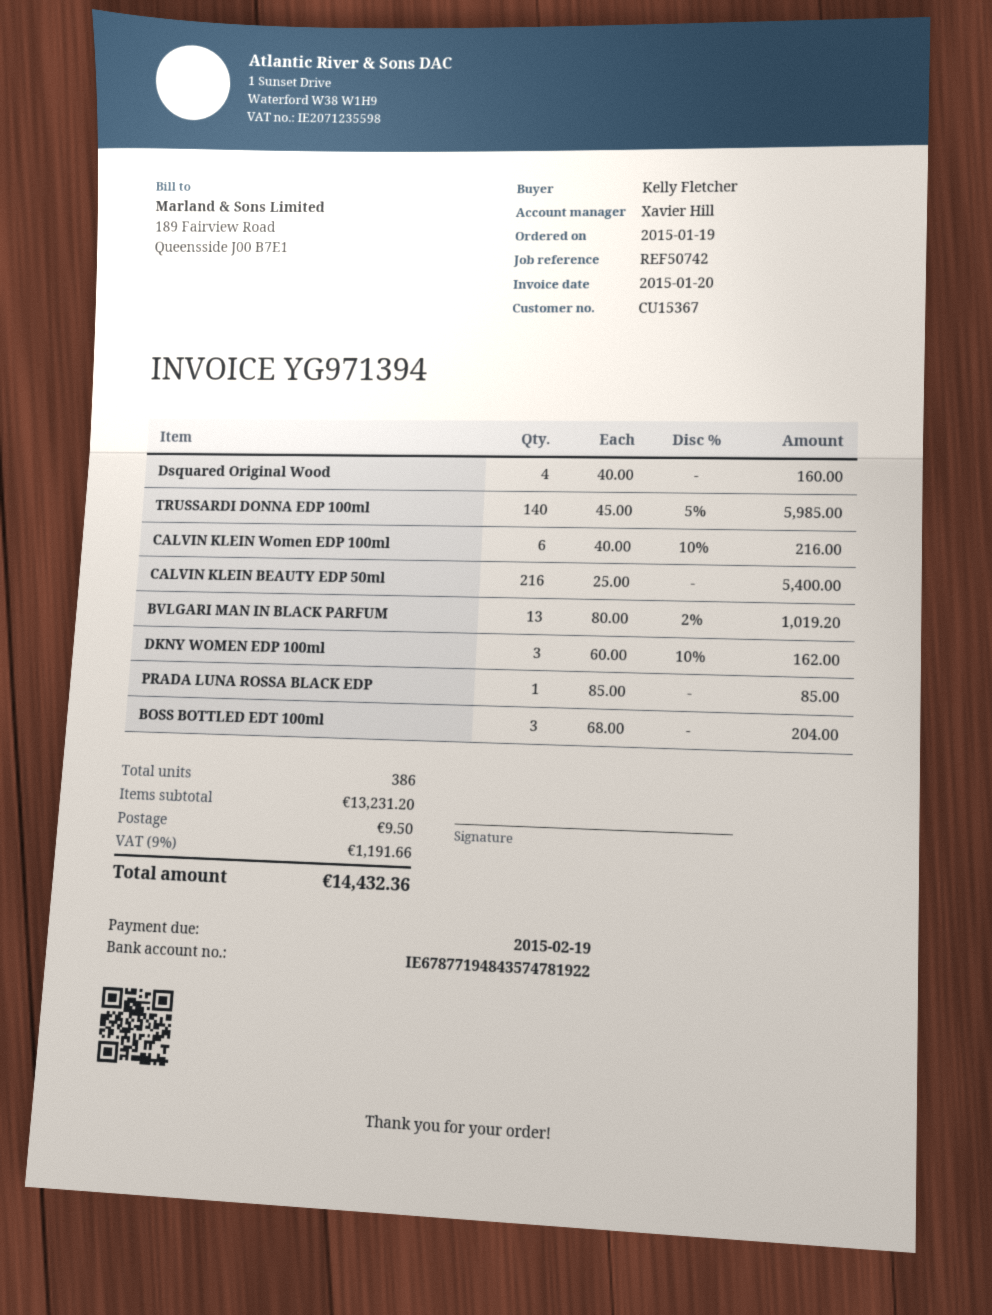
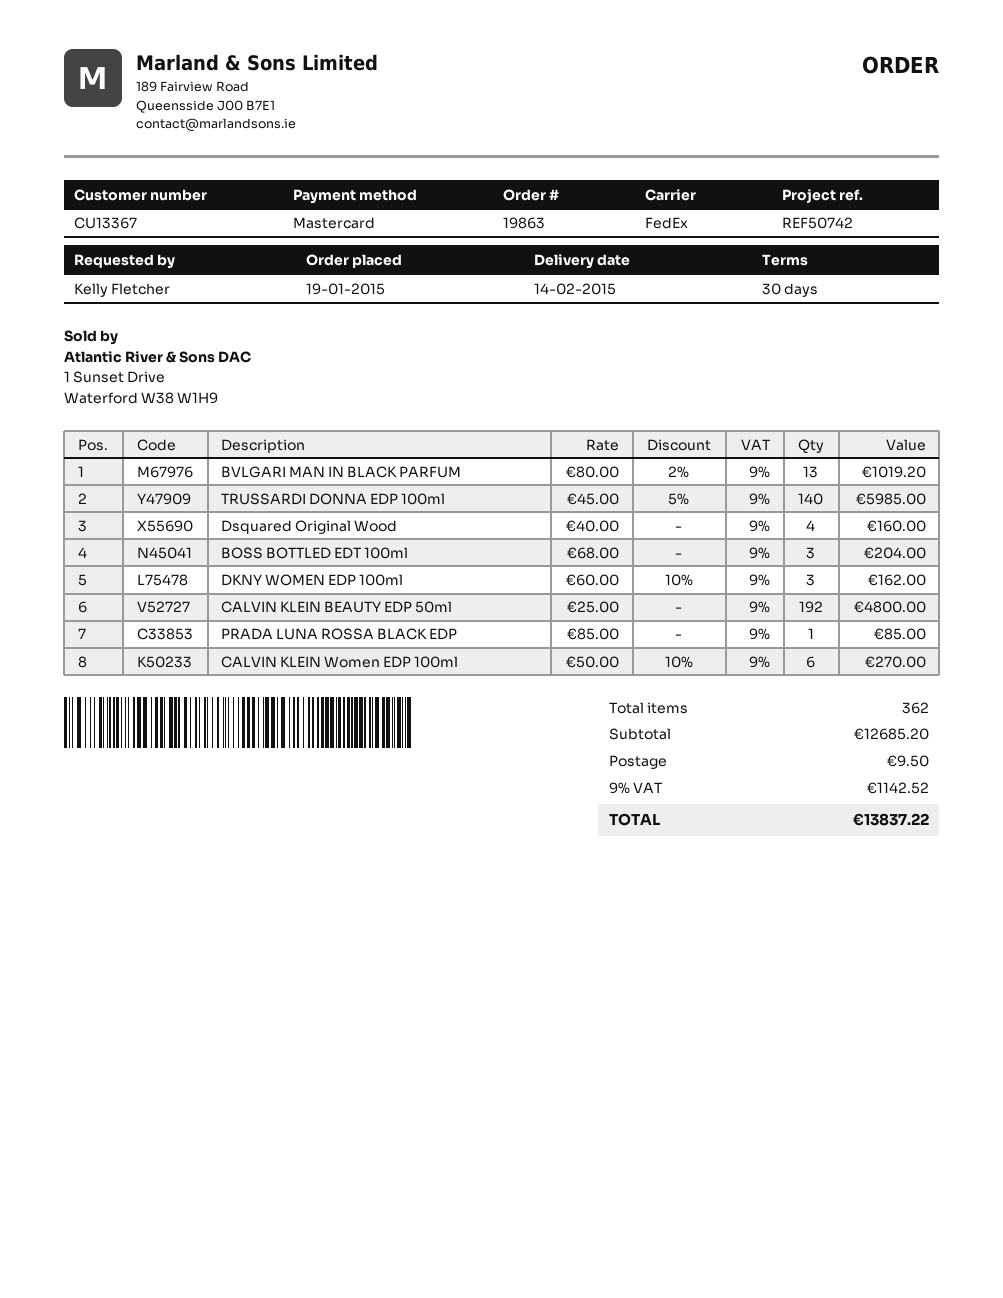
customer number: CU15367 -> CU13367
CALVIN KLEIN Women EDP 100ml: 6 x 40.00 - 10% = 216.00 -> 6 x 50.00 - 10% = 270.00
CALVIN KLEIN BEAUTY EDP 50ml: 216 x 25.00 = 5400.00 -> 192 x 25.00 = 4800.00
total quantity: 386 -> 362
subtotal: 13231.20 -> 12685.20
tax: 9% = 1191.66 -> 9% = 1142.52
total: 14432.36 -> 13837.22

